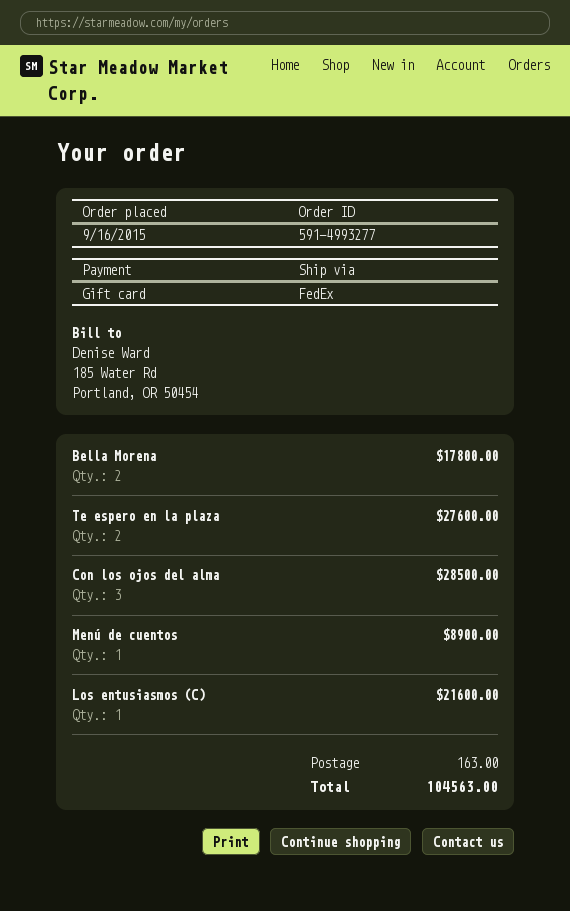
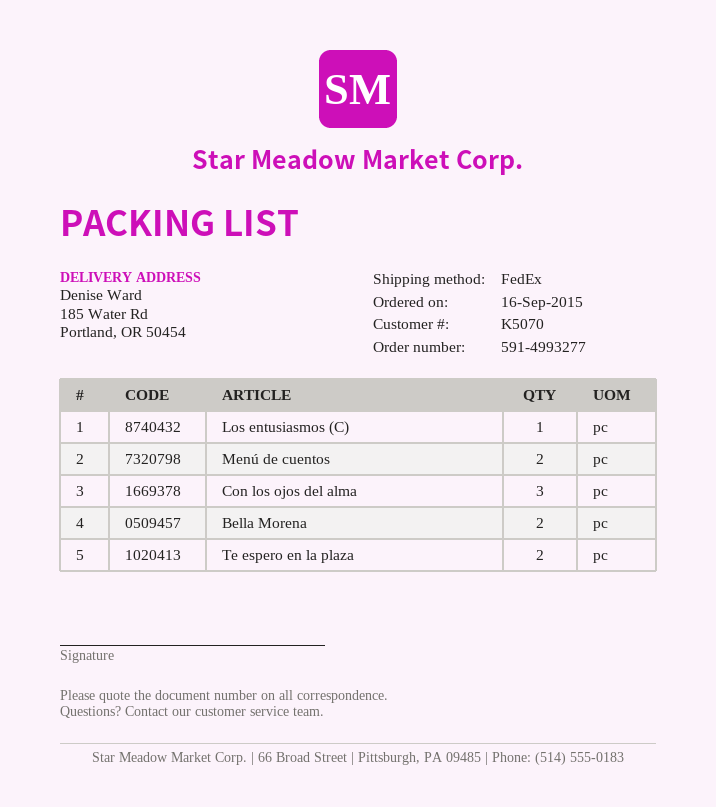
Menú de cuentos: 1 -> 2

